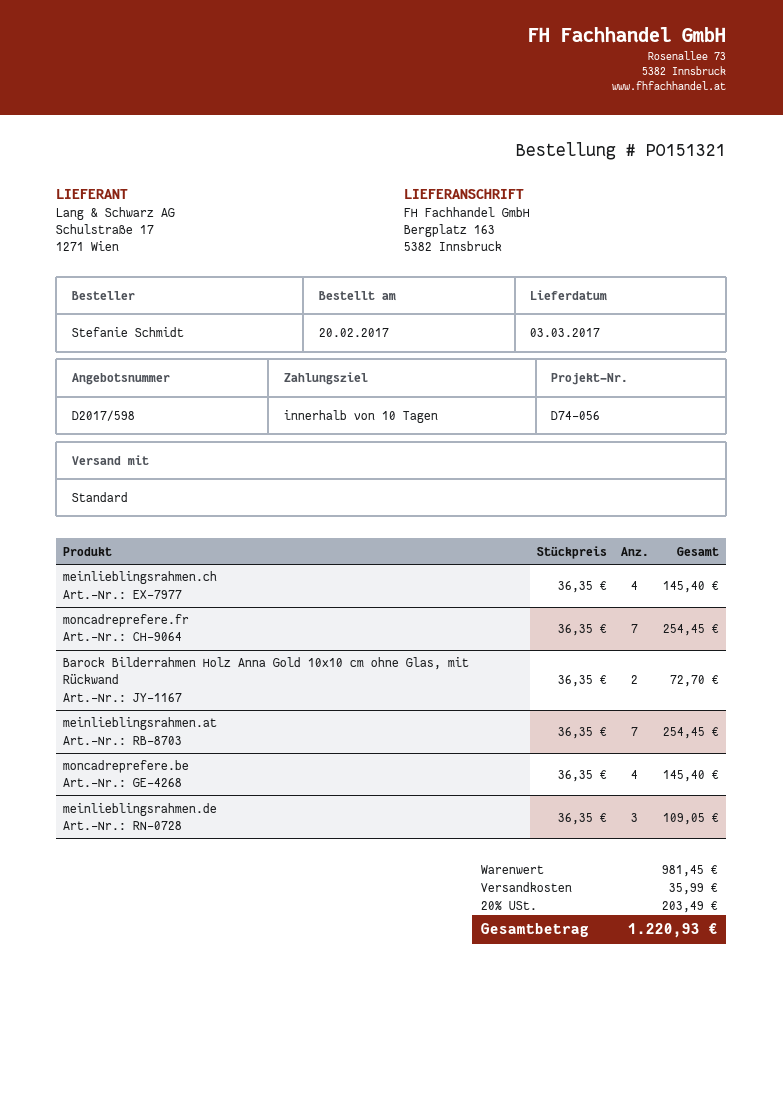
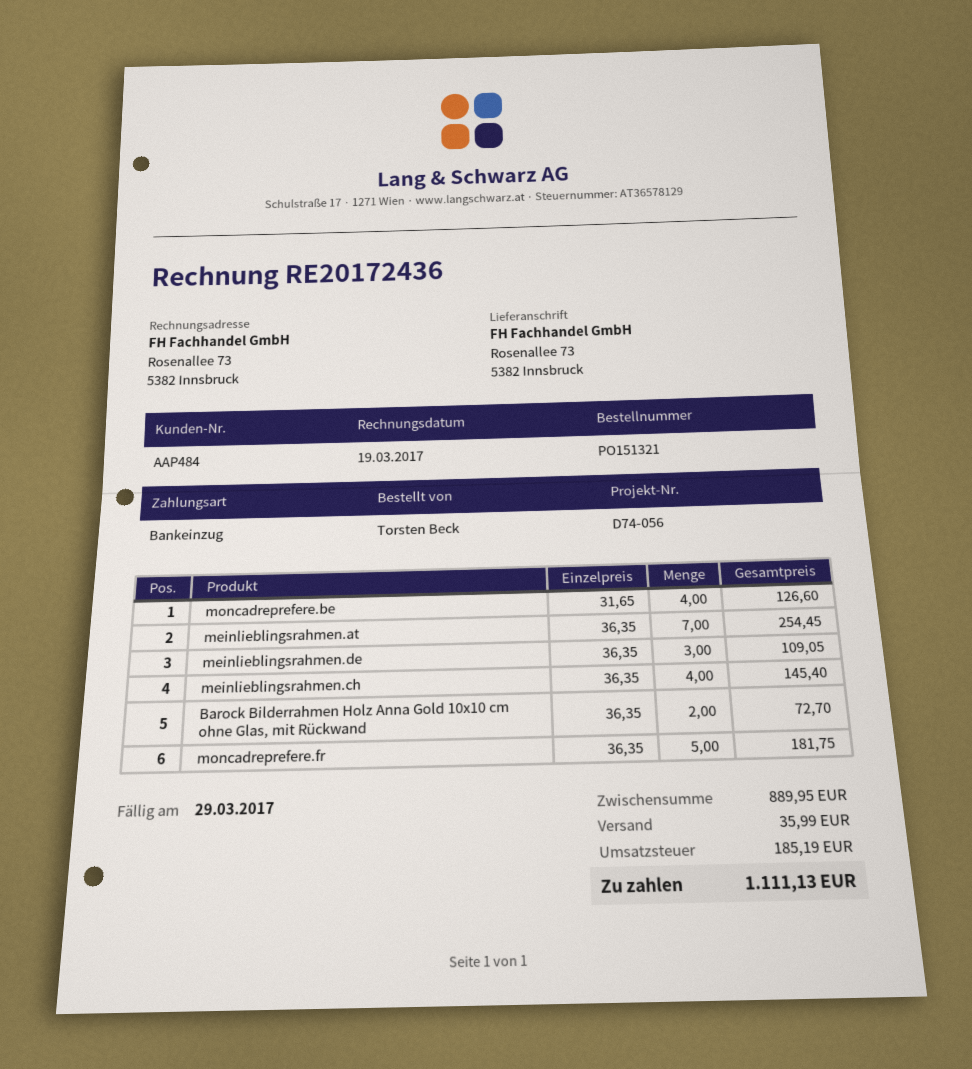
ordered by: Stefanie Schmidt -> Torsten Beck
ship to: Bergplatz 163, 5382 Innsbruck -> Rosenallee 73, 5382 Innsbruck
moncadreprefere.fr: 7 x 36.35 = 254.45 -> 5 x 36.35 = 181.75
moncadreprefere.be: 4 x 36.35 = 145.40 -> 4 x 31.65 = 126.60
subtotal: 981.45 -> 889.95
tax: 203.49 -> 185.19
total: 1220.93 -> 1111.13

